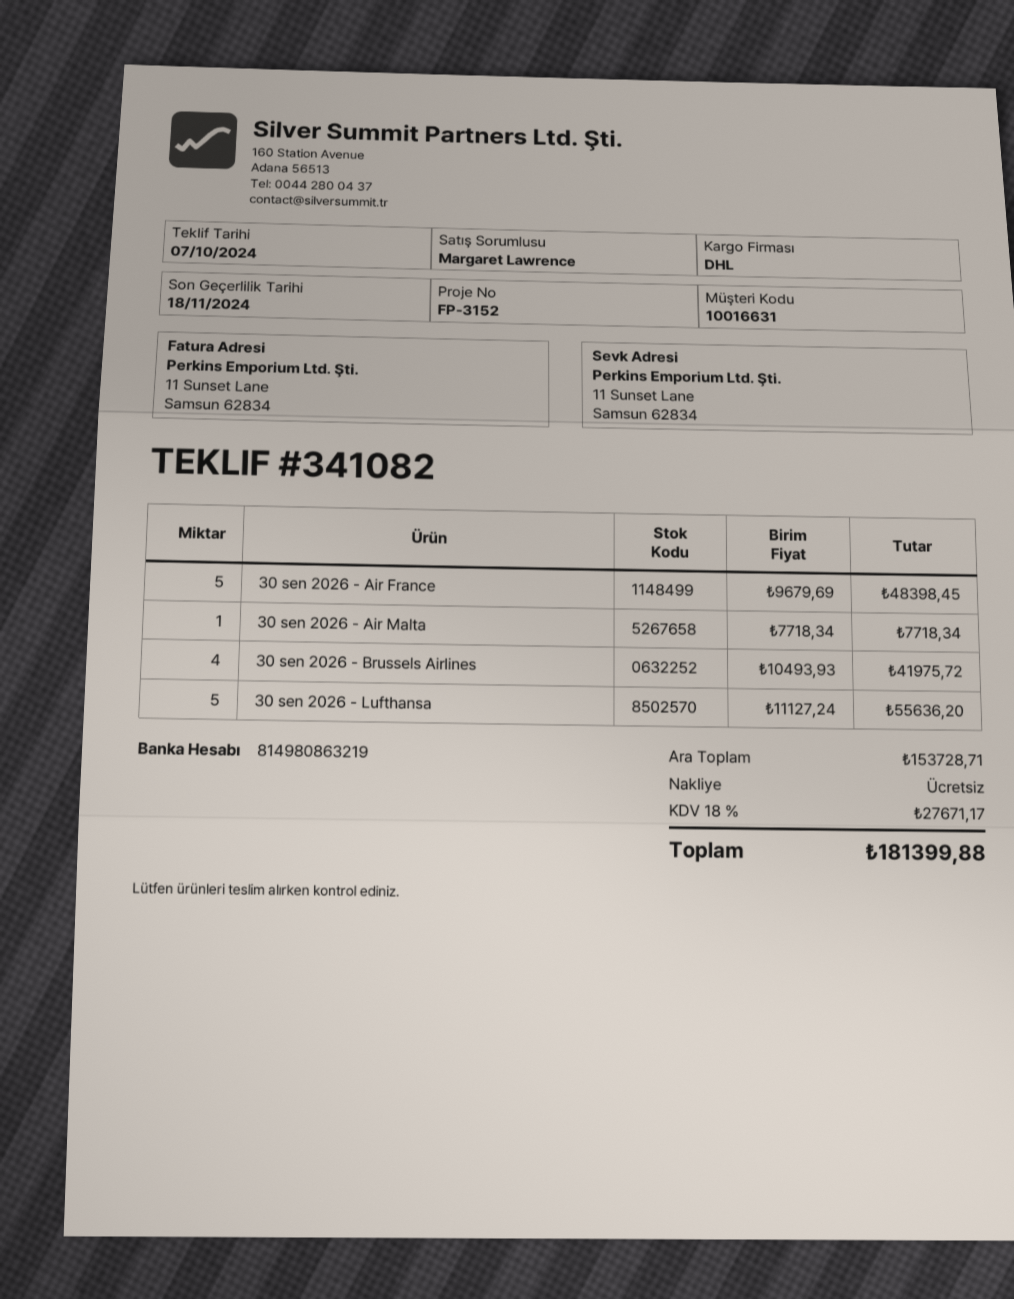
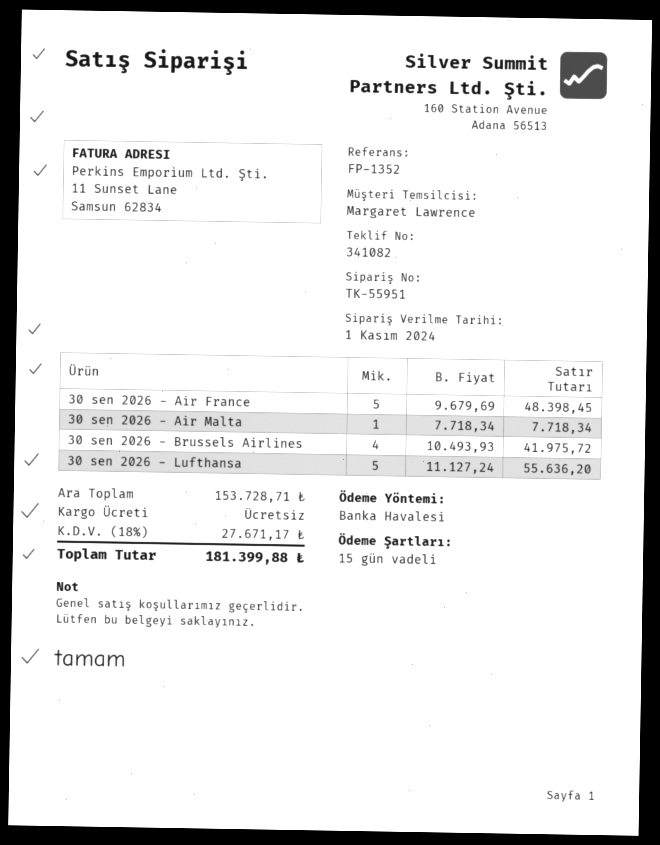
reference: FP-3152 -> FP-1352

